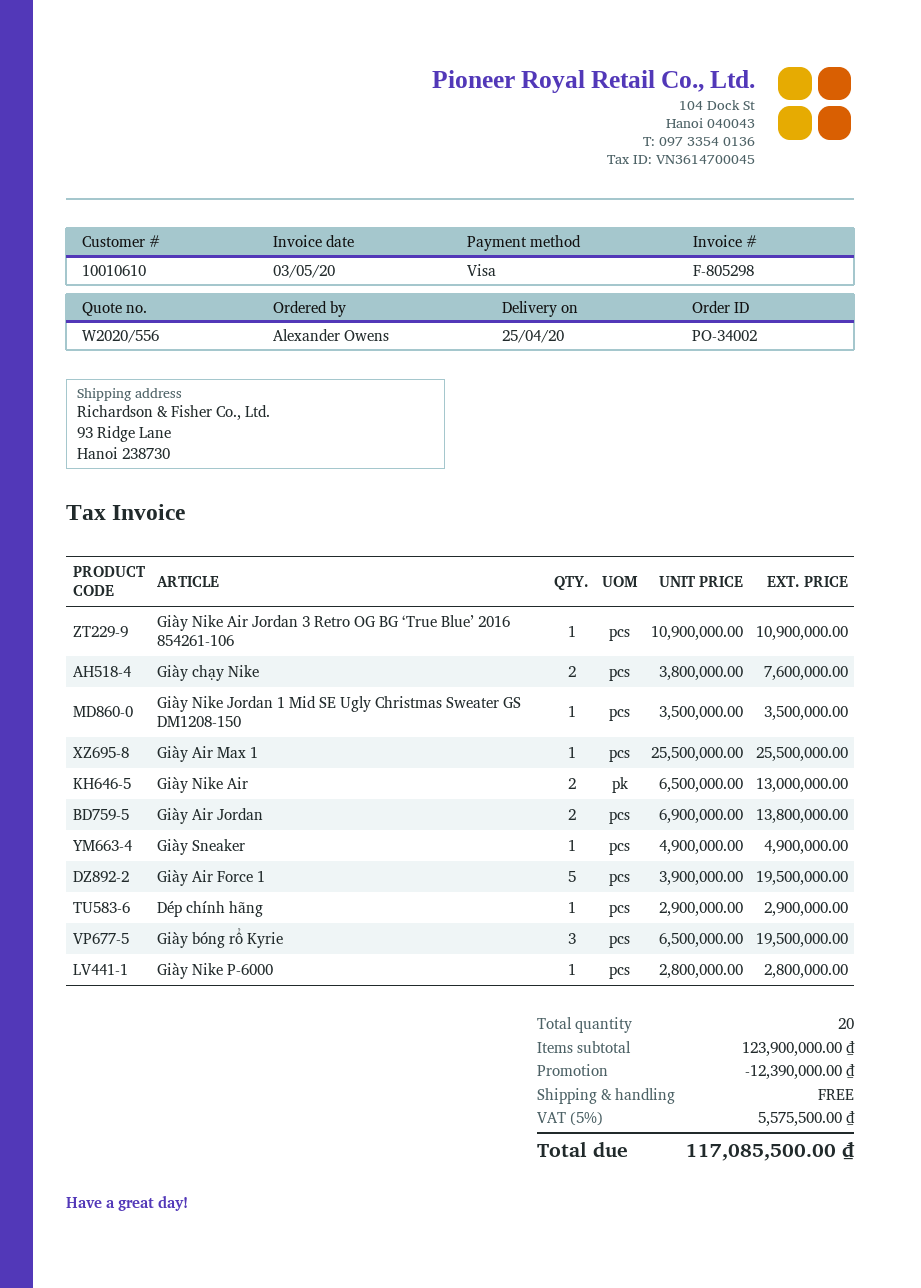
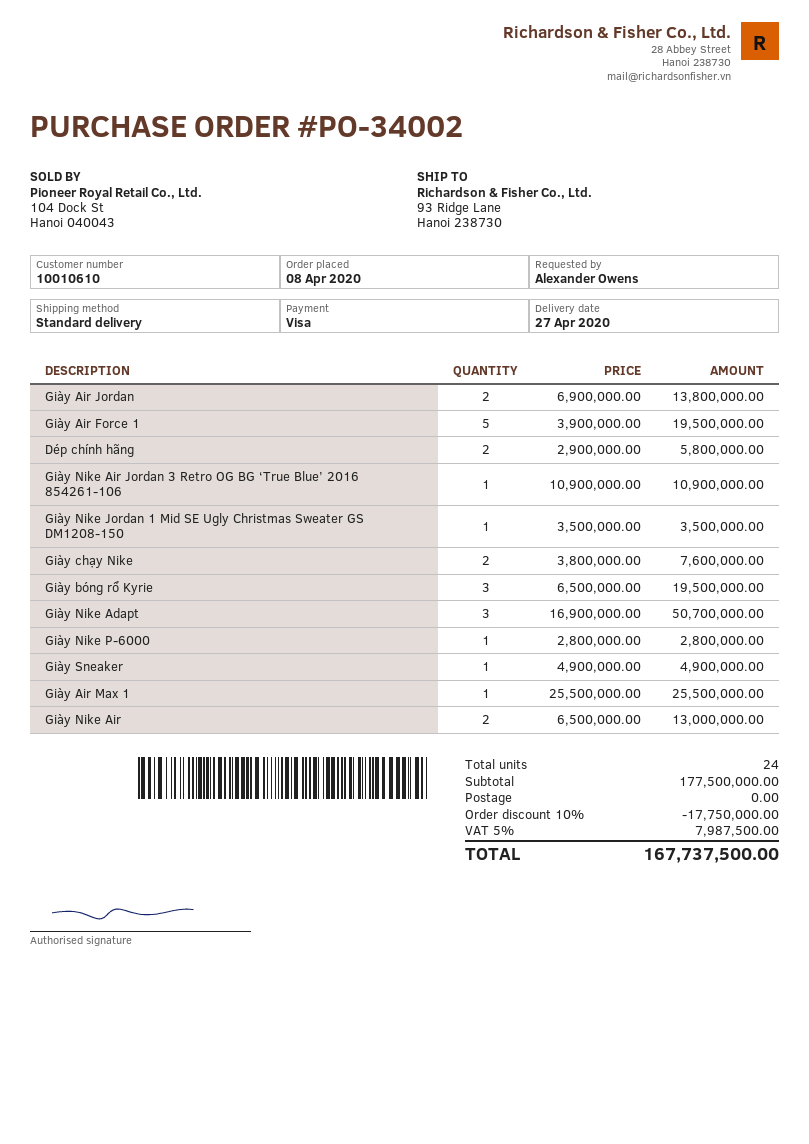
delivery date: 2020-04-25 -> 2020-04-27
Dép chính hãng: 1 x 2900000.00 = 2900000.00 -> 2 x 2900000.00 = 5800000.00
Giày Nike Adapt: none -> 3 x 16900000.00 = 50700000.00
total quantity: 20 -> 24
subtotal: 123900000.00 -> 177500000.00
discount: 12390000.00 -> 17750000.00
tax: 5% = 5575500.00 -> 5% = 7987500.00
total: 117085500.00 -> 167737500.00

